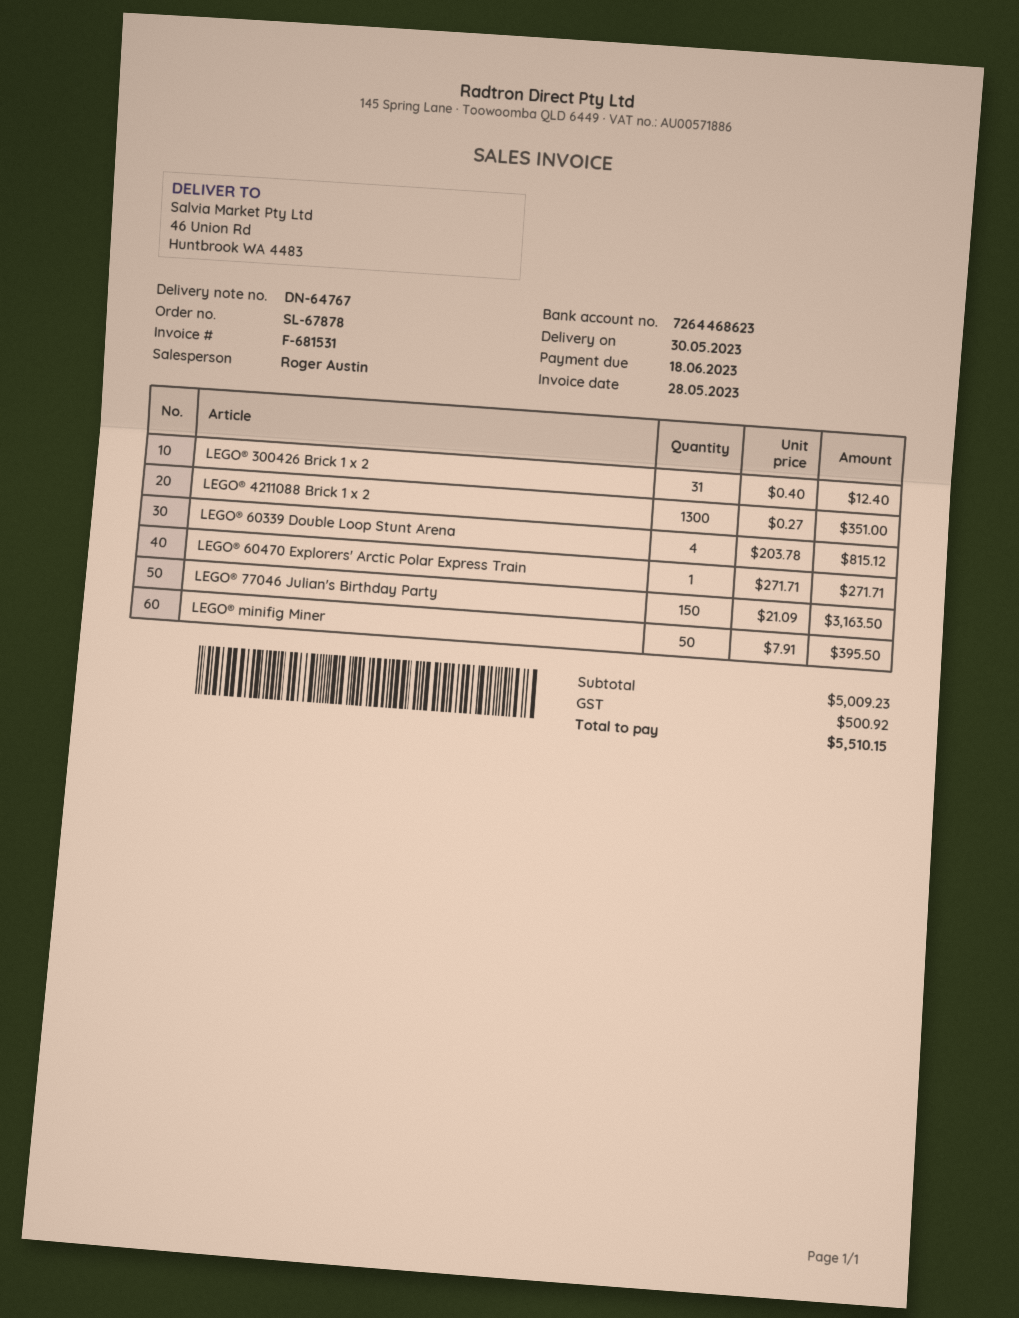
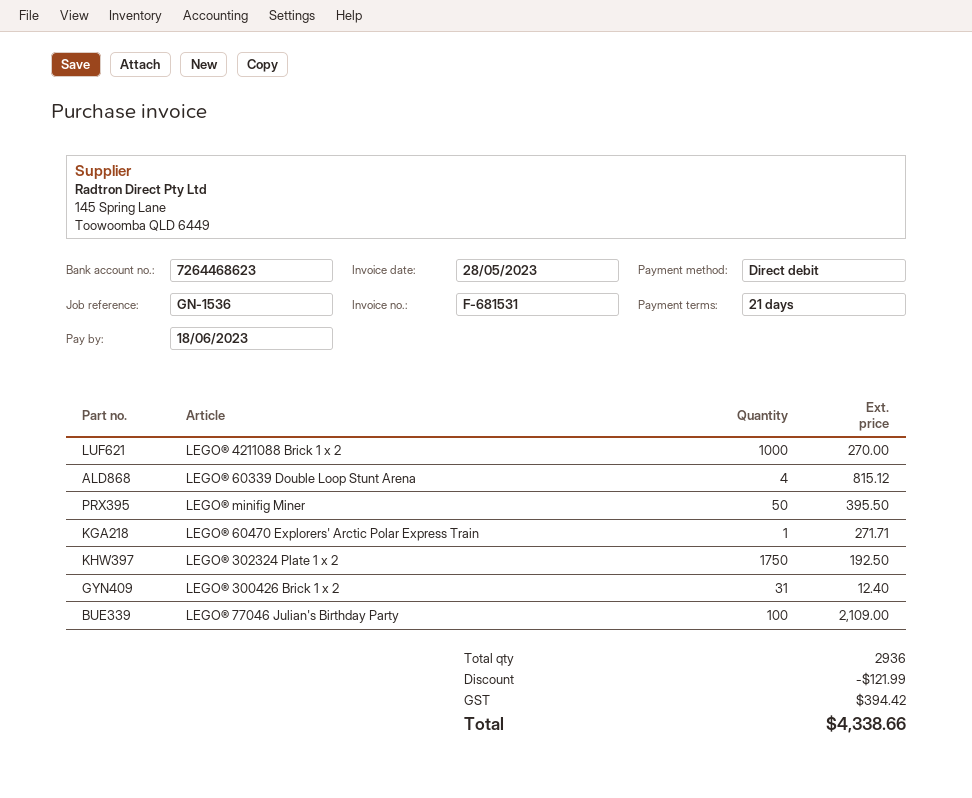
LEGO® 4211088 Brick 1 x 2: 1300 for 351.00 -> 1000 for 270.00
LEGO® 77046 Julian's Birthday Party: 150 for 3163.50 -> 100 for 2109.00
LEGO® 302324 Plate 1 x 2: none -> 1750 for 192.50
discount: none -> 121.99
tax: 500.92 -> 394.42
total: 5510.15 -> 4338.66

